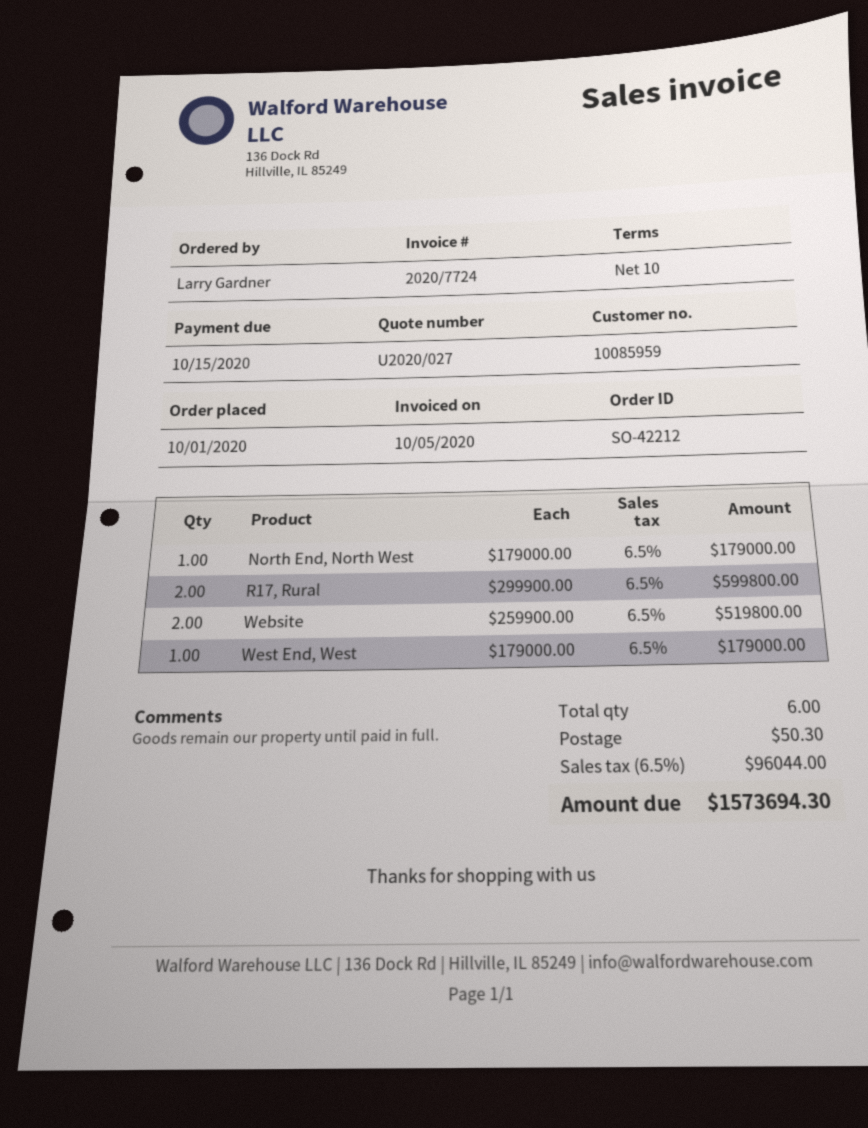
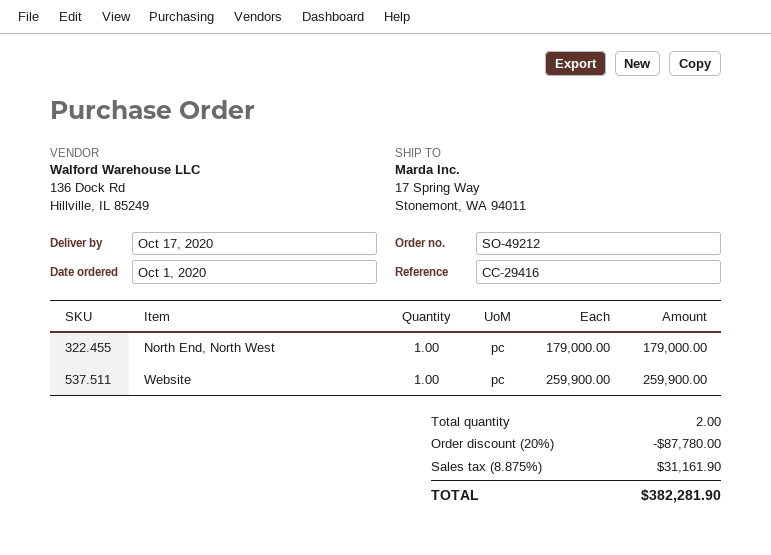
order number: SO-42212 -> SO-49212
R17, Rural: 2 x 299900.00 = 599800.00 -> none
Website: 2 x 259900.00 = 519800.00 -> 1 x 259900.00 = 259900.00
West End, West: 1 x 179000.00 = 179000.00 -> none
total quantity: 6 -> 2
discount: none -> 20% = 87780.00
shipping: 50.30 -> none
tax: 6.5% = 96044.00 -> 8.875% = 31161.90
total: 1573694.30 -> 382281.90

